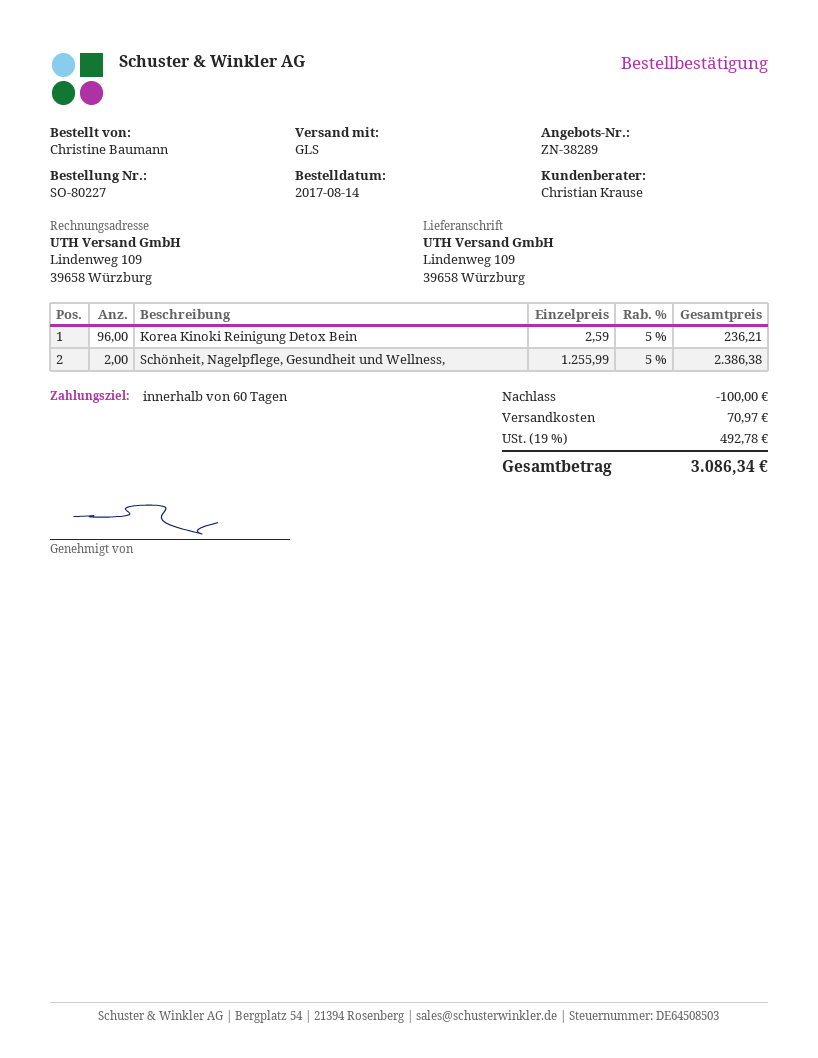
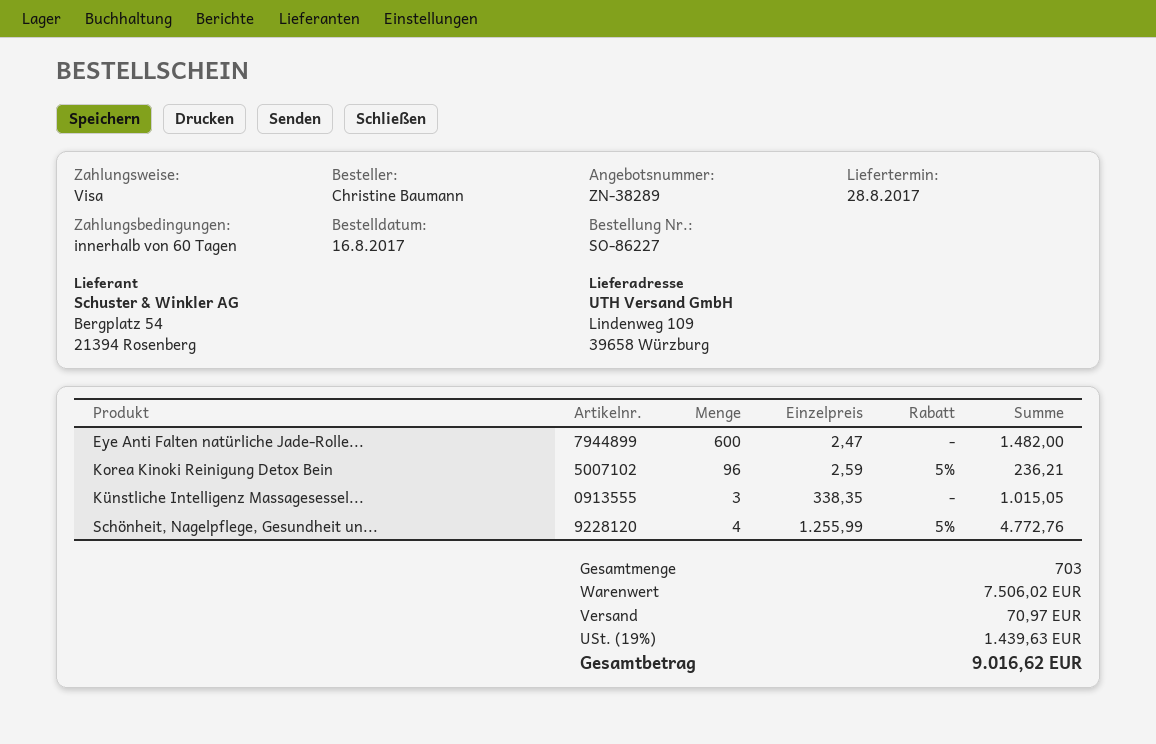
order number: SO-80227 -> SO-86227
order date: 2017-08-14 -> 2017-08-16
Schönheit, Nagelpflege, Gesundheit und Wellness,: 2 x 1255.99 - 5% = 2386.38 -> 4 x 1255.99 - 5% = 4772.76
Eye Anti Falten natürliche Jade-Rolle...: none -> 600 x 2.47 = 1482.00
Künstliche Intelligenz Massagesessel...: none -> 3 x 338.35 = 1015.05
discount: 100.00 -> none
tax: 19% = 492.78 -> 19% = 1439.63
total: 3086.34 -> 9016.62

